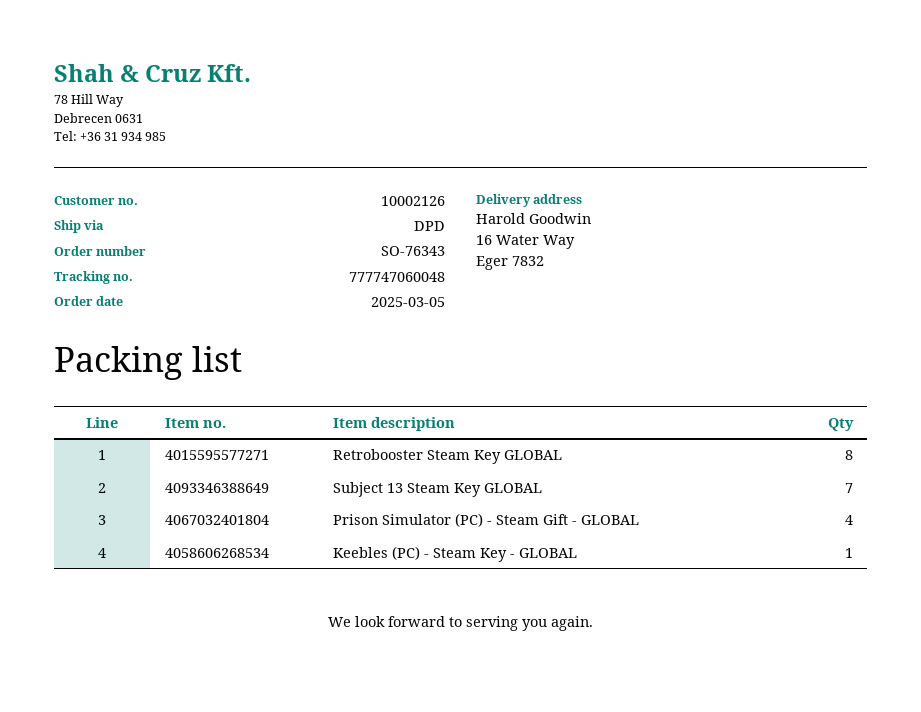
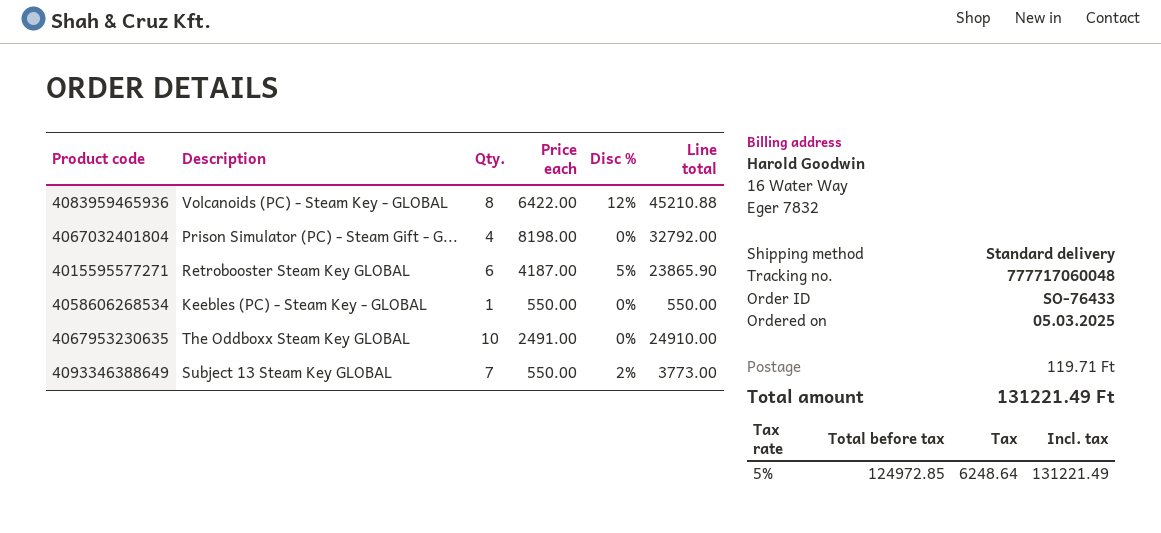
order number: SO-76343 -> SO-76433
shipping method: DPD -> standard
tracking number: 777747060048 -> 777717060048
Retrobooster Steam Key GLOBAL: 8 -> 6
Volcanoids (PC) - Steam Key - GLOBAL: none -> 8
The Oddboxx Steam Key GLOBAL: none -> 10

